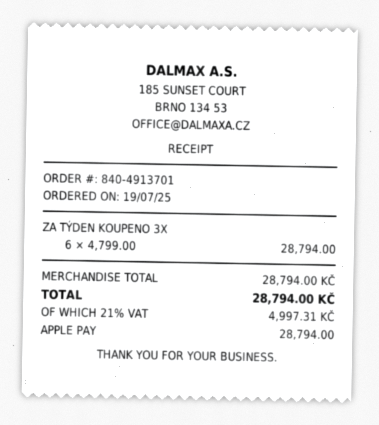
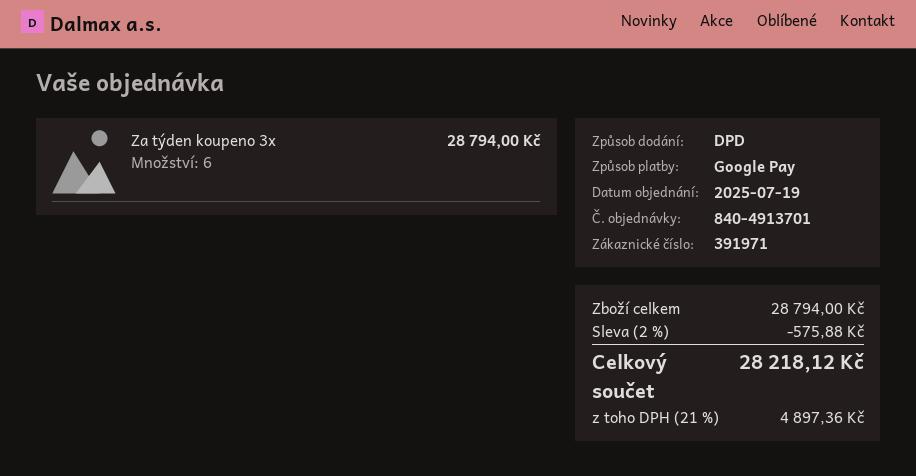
payment method: Apple Pay -> Google Pay
discount: none -> 2% = 575.88
tax: 21% = 4997.31 -> 21% = 4897.36
total: 28794.00 -> 28218.12

